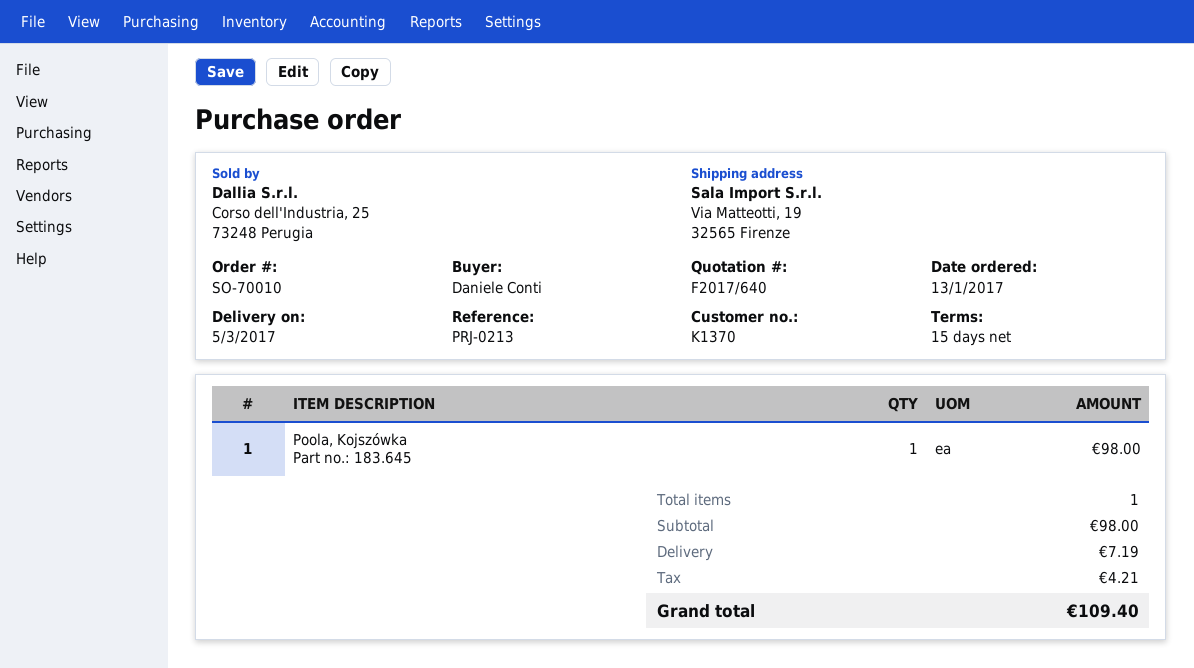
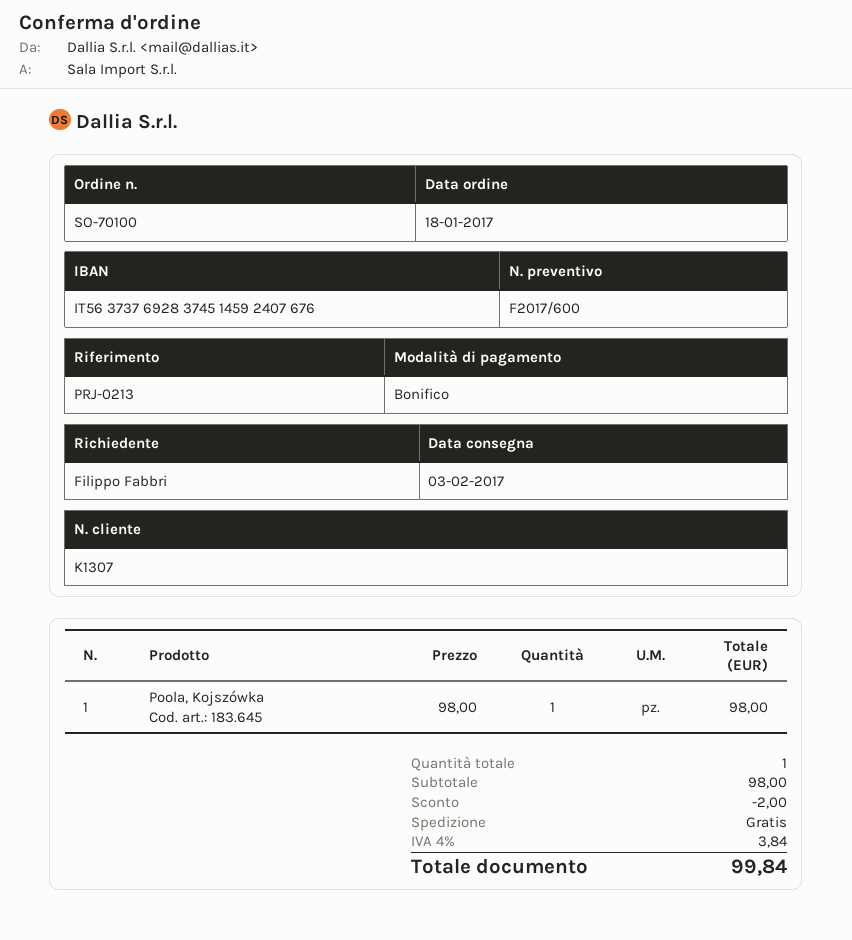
quote number: F2017/640 -> F2017/600
order number: SO-70010 -> SO-70100
order date: 2017-01-13 -> 2017-01-18
delivery date: 2017-03-05 -> 2017-02-03
customer number: K1370 -> K1307
ordered by: Daniele Conti -> Filippo Fabbri
discount: none -> 2.00
shipping: 7.19 -> 0.00
tax: 4.21 -> 3.84
total: 109.40 -> 99.84

